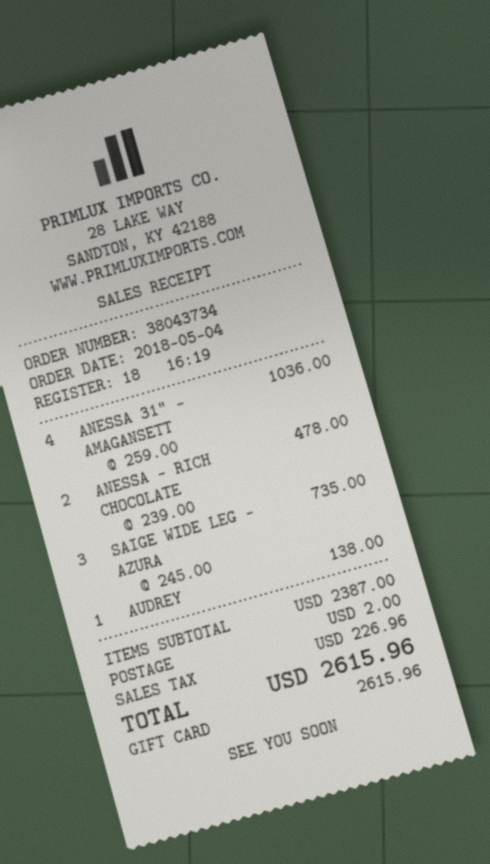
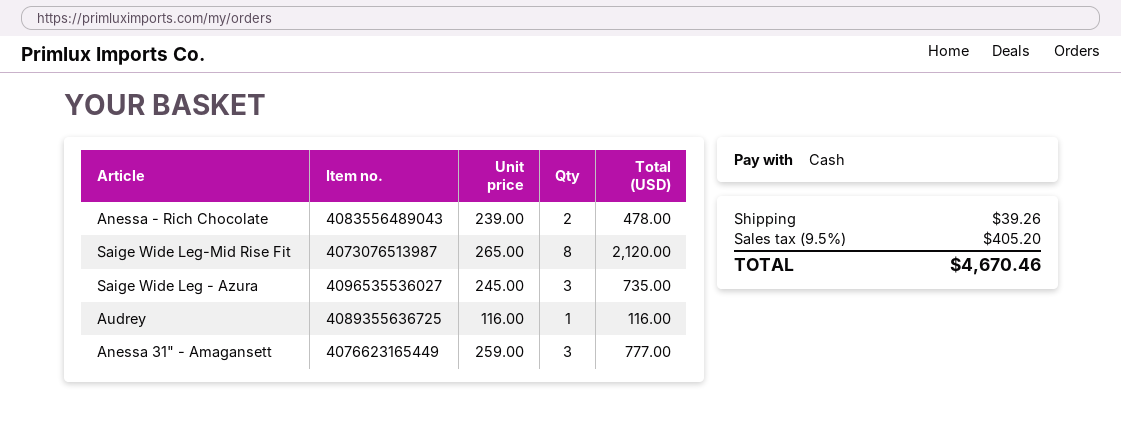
payment method: gift card -> cash
ANESSA 31" - AMAGANSETT: 4 x 259.00 = 1036.00 -> 3 x 259.00 = 777.00
AUDREY: 1 x 138.00 = 138.00 -> 1 x 116.00 = 116.00
Saige Wide Leg-Mid Rise Fit: none -> 8 x 265.00 = 2120.00
shipping: 2.00 -> 39.26
tax: 226.96 -> 405.20
total: 2615.96 -> 4670.46

